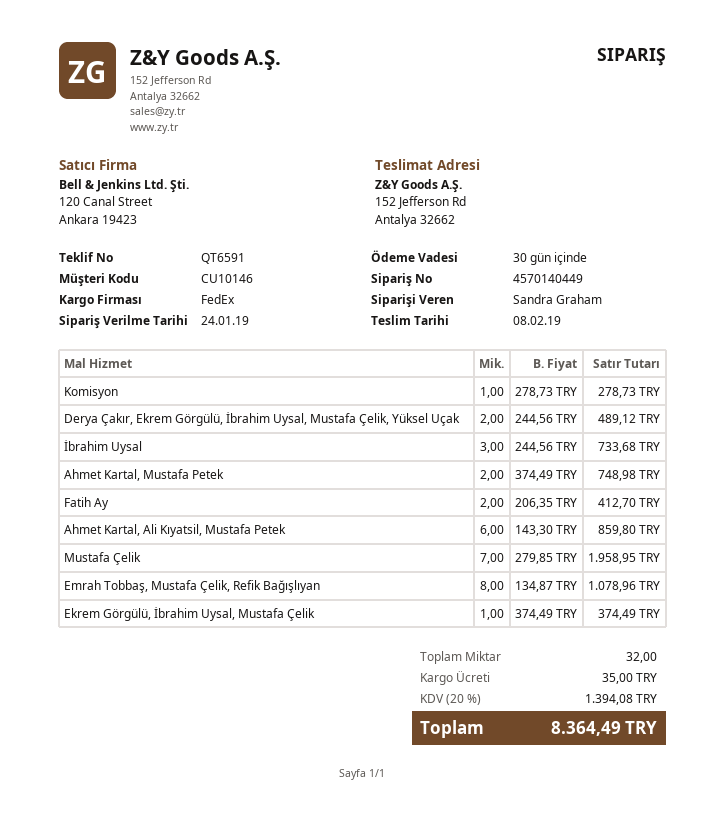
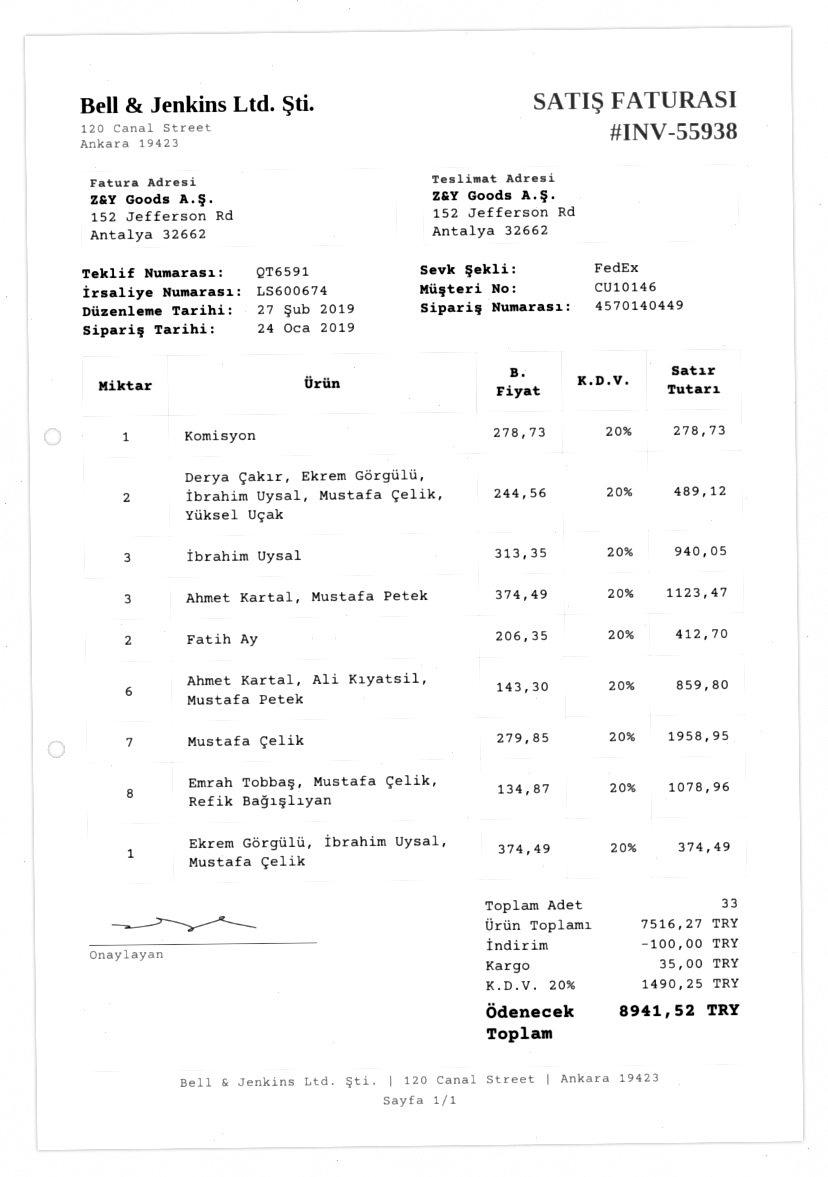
İbrahim Uysal: 3 x 244.56 = 733.68 -> 3 x 313.35 = 940.05
Ahmet Kartal, Mustafa Petek: 2 x 374.49 = 748.98 -> 3 x 374.49 = 1123.47
total quantity: 32 -> 33
discount: none -> 100.00
tax: 20% = 1394.08 -> 20% = 1490.25
total: 8364.49 -> 8941.52

